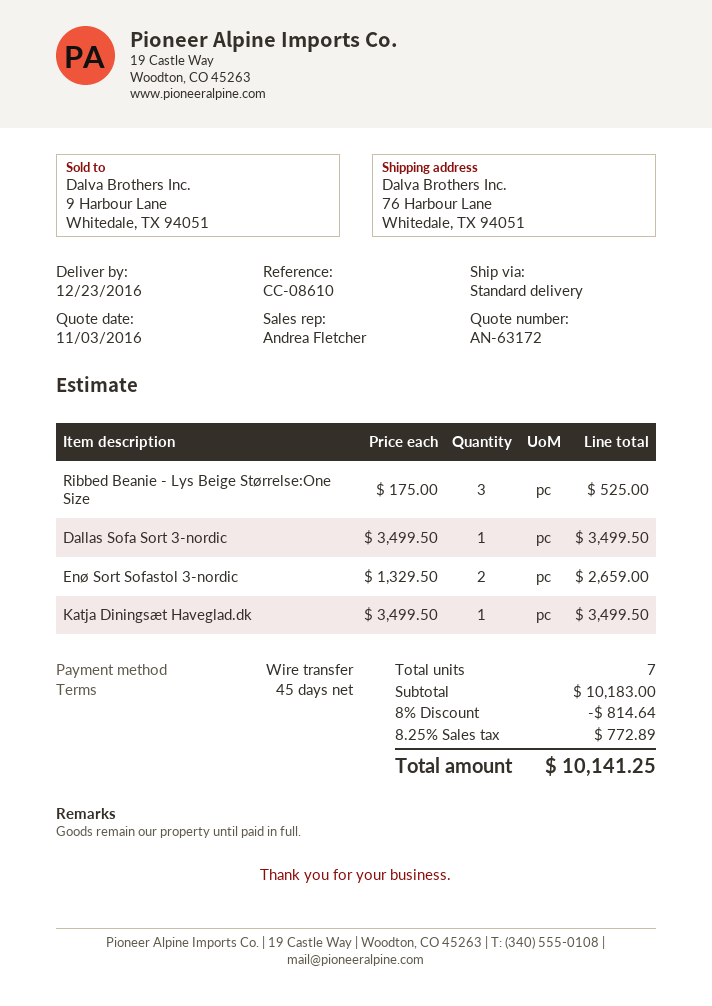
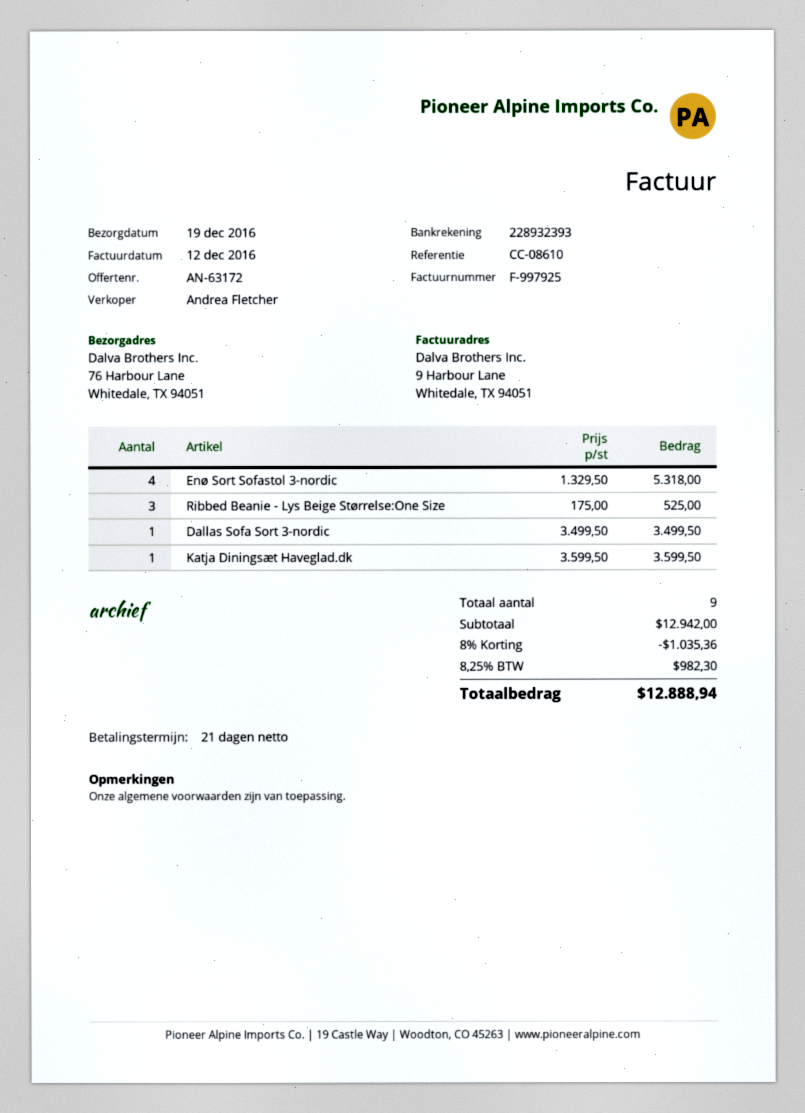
delivery date: 2016-12-23 -> 2016-12-19
payment terms: 45 days -> 21 days
Enø Sort Sofastol 3-nordic: 2 x 1329.50 = 2659.00 -> 4 x 1329.50 = 5318.00
Katja Diningsæt Haveglad.dk: 1 x 3499.50 = 3499.50 -> 1 x 3599.50 = 3599.50
total quantity: 7 -> 9
subtotal: 10183.00 -> 12942.00
discount: 8% = 814.64 -> 8% = 1035.36
tax: 8.25% = 772.89 -> 8.25% = 982.30
total: 10141.25 -> 12888.94

